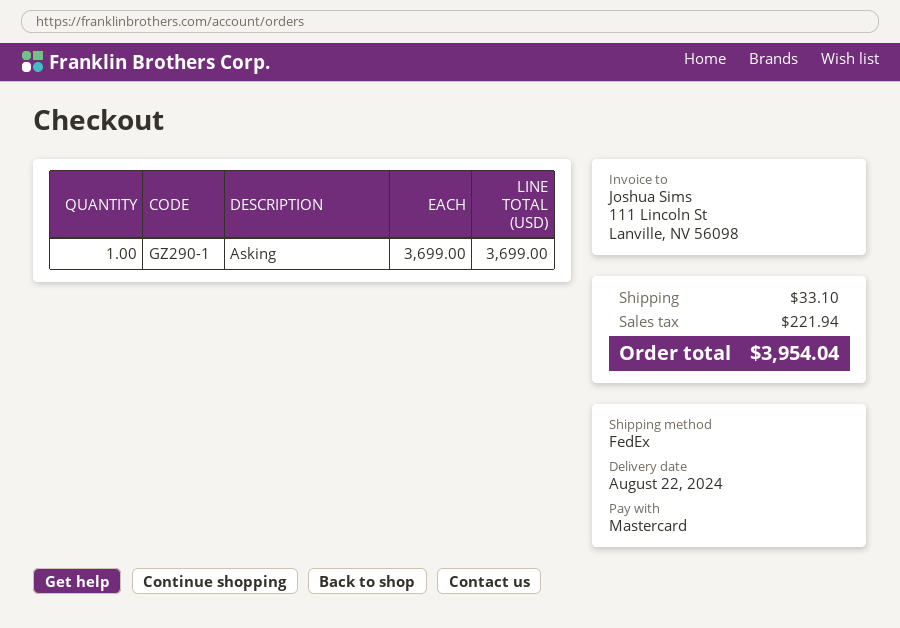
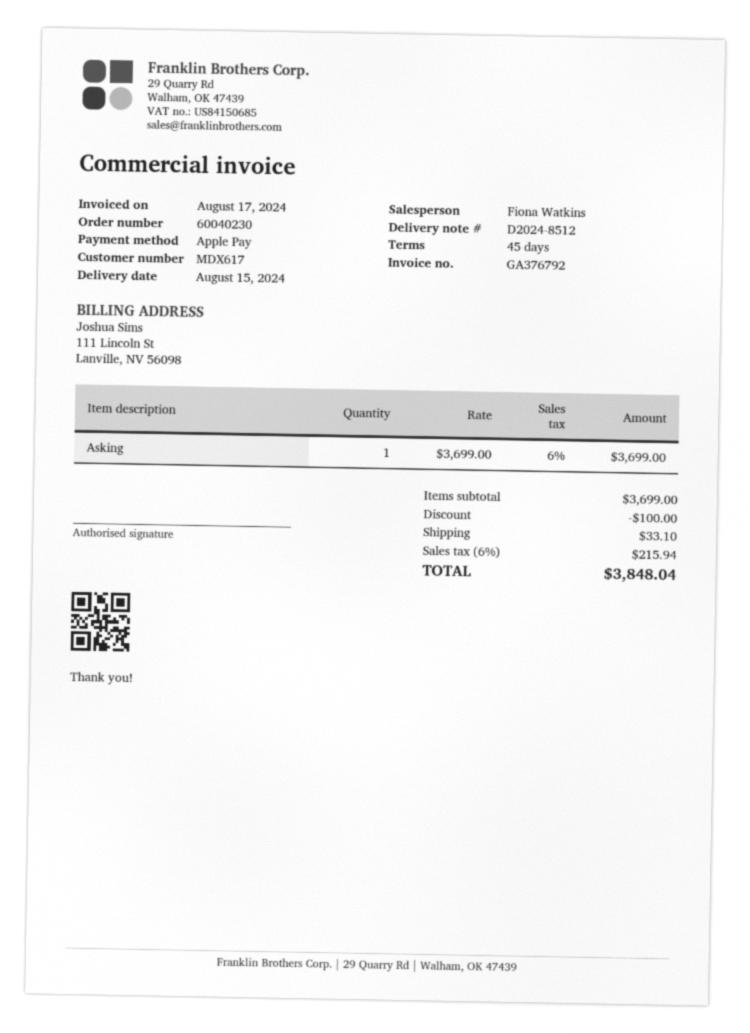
delivery date: 2024-08-22 -> 2024-08-15
payment method: Mastercard -> Apple Pay
discount: none -> 100.00
tax: 221.94 -> 215.94
total: 3954.04 -> 3848.04

